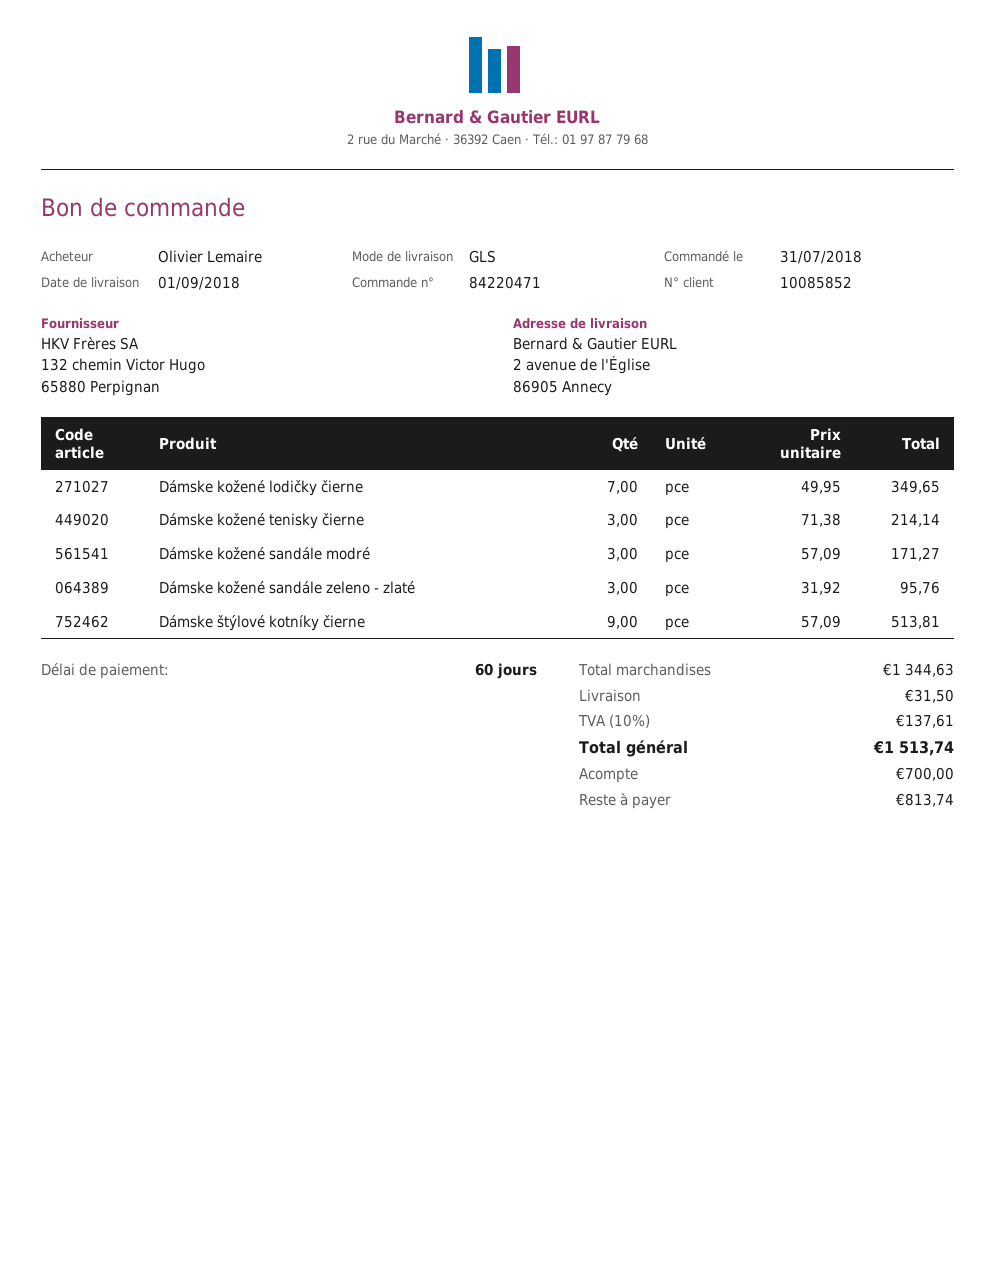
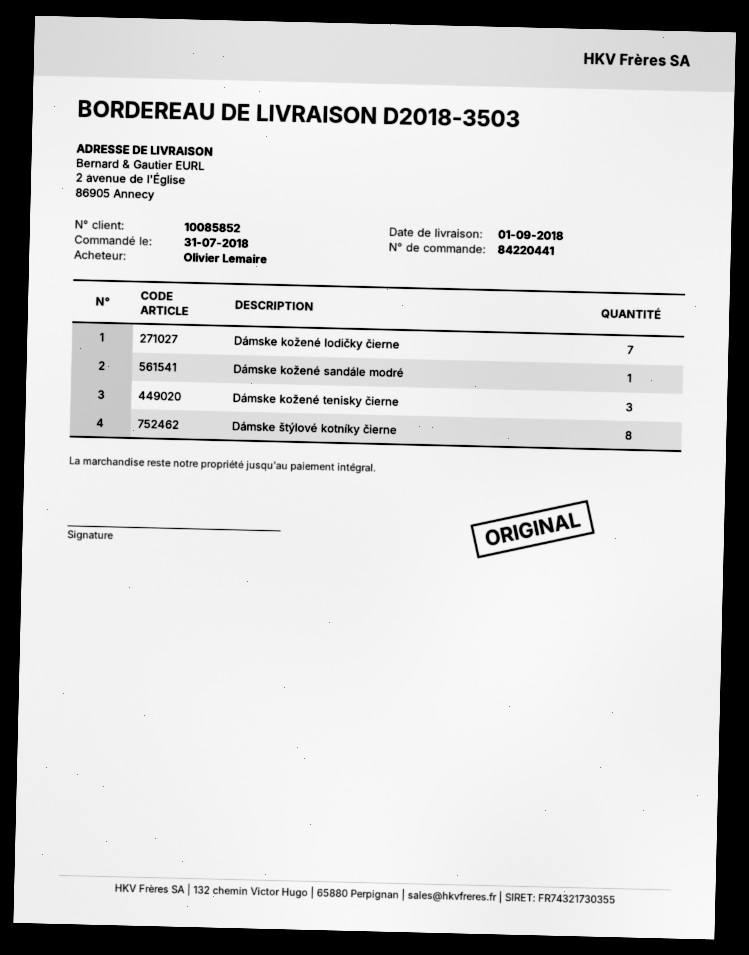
order number: 84220471 -> 84220441
Dámske kožené sandále modré: 3 -> 1
Dámske kožené sandále zeleno - zlaté: 3 -> none
Dámske štýlové kotníky čierne: 9 -> 8

